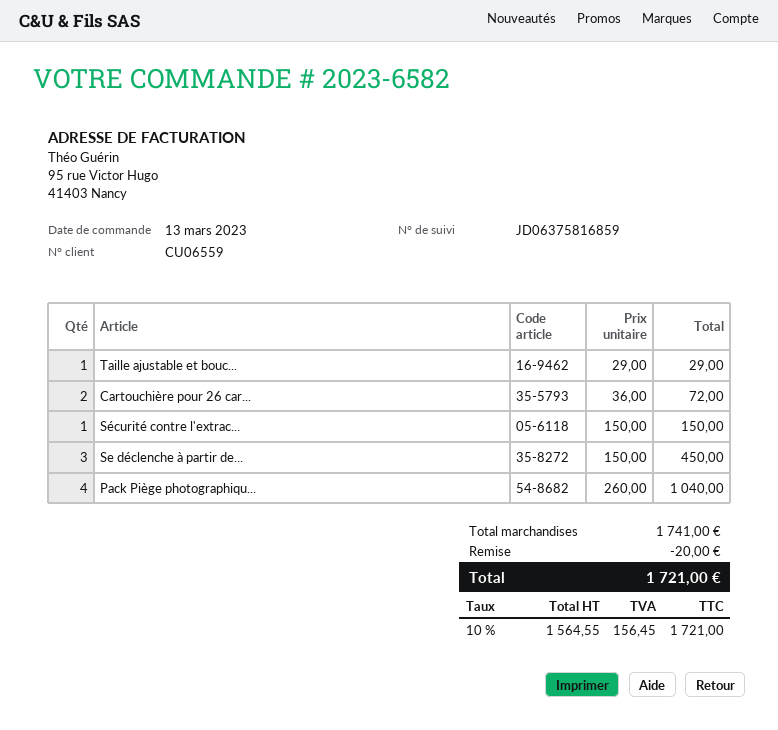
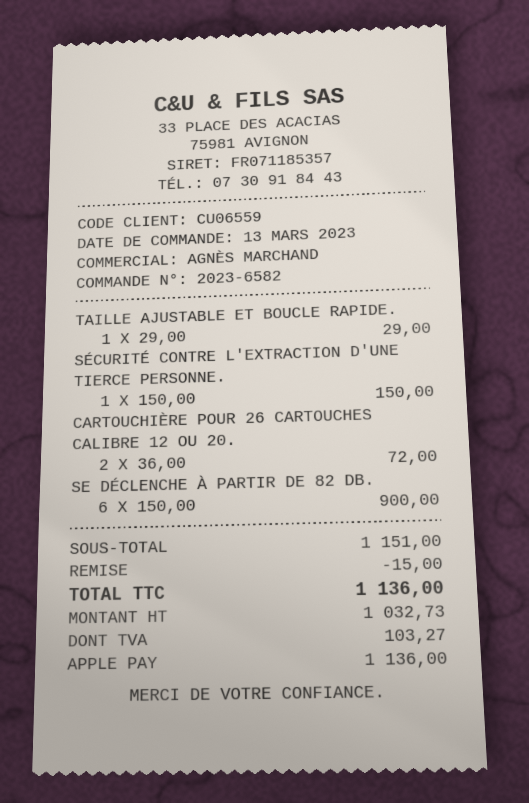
Se déclenche à partir de...: 3 x 150.00 = 450.00 -> 6 x 150.00 = 900.00
Pack Piège photographiqu...: 4 x 260.00 = 1040.00 -> none
subtotal: 1741.00 -> 1151.00
discount: 20.00 -> 15.00
net: 1564.55 -> 1032.73
tax: 156.45 -> 103.27
total: 1721.00 -> 1136.00

